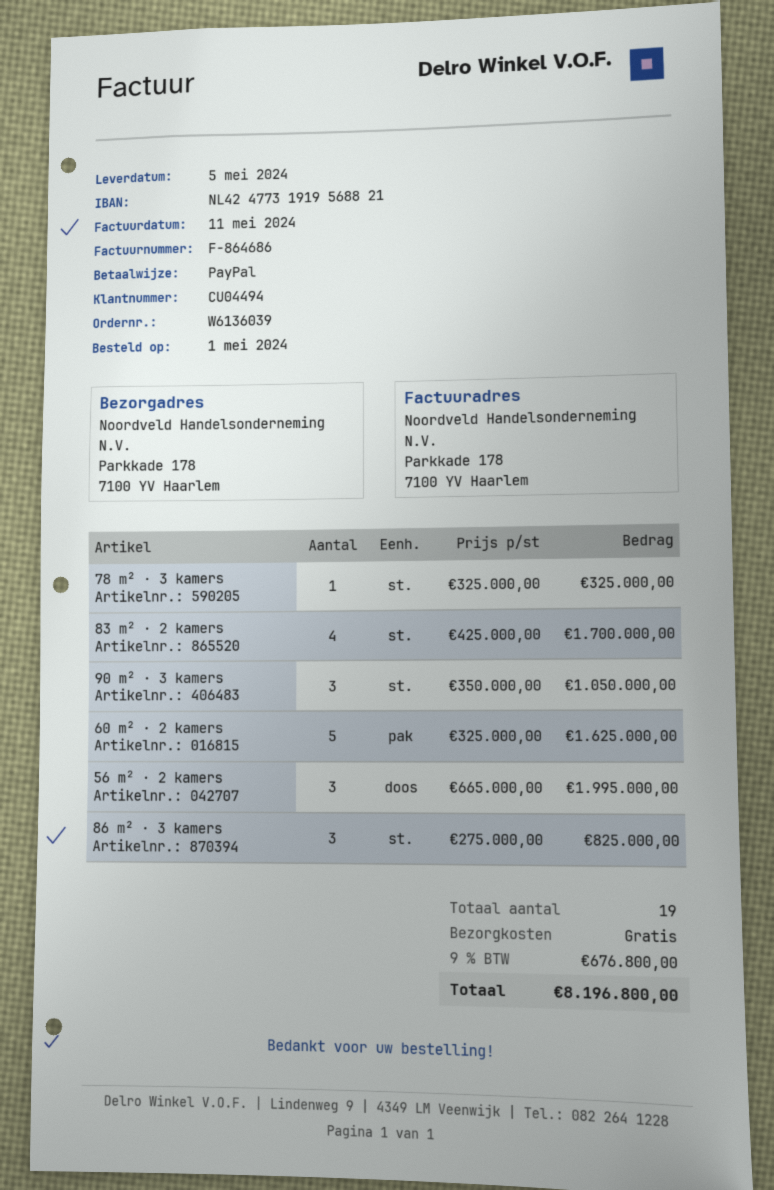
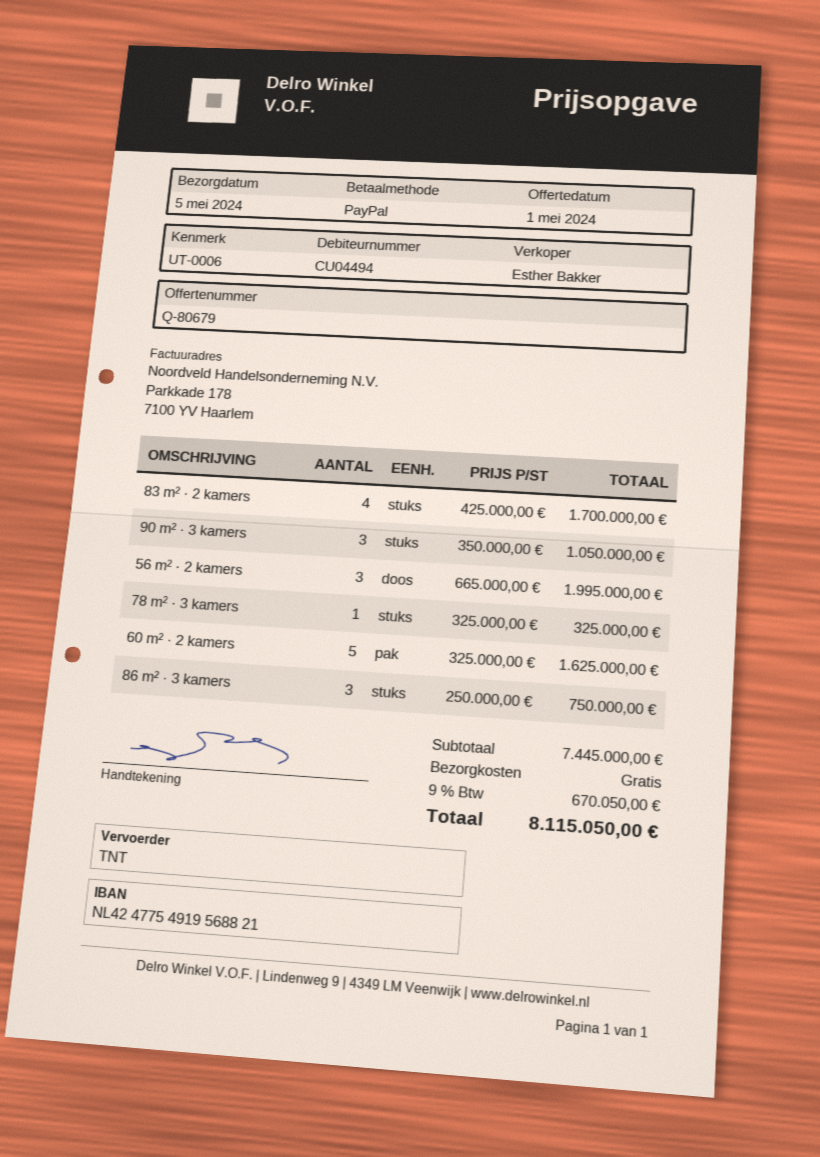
bank account: NL4247731919568821 -> NL4247754919568821
86 m² · 3 kamers: 3 x 275000.00 = 825000.00 -> 3 x 250000.00 = 750000.00
tax: 9% = 676800.00 -> 9% = 670050.00
total: 8196800.00 -> 8115050.00

